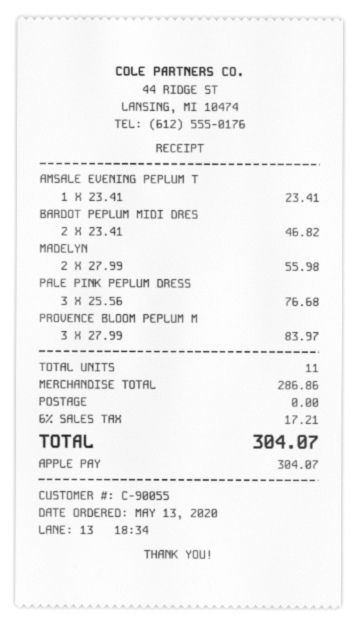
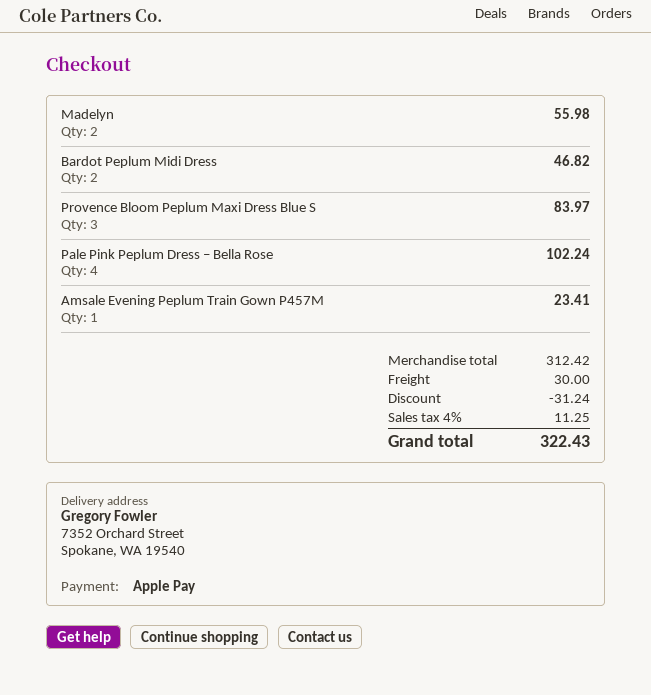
PALE PINK PEPLUM DRESS: 3 for 76.68 -> 4 for 102.24
subtotal: 286.86 -> 312.42
discount: none -> 31.24
shipping: 0.00 -> 30.00
tax: 6% = 17.21 -> 4% = 11.25
total: 304.07 -> 322.43

